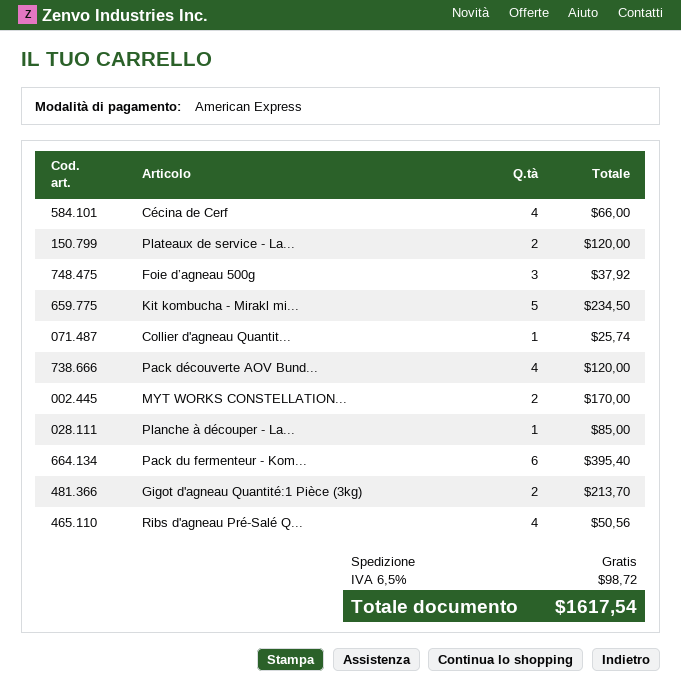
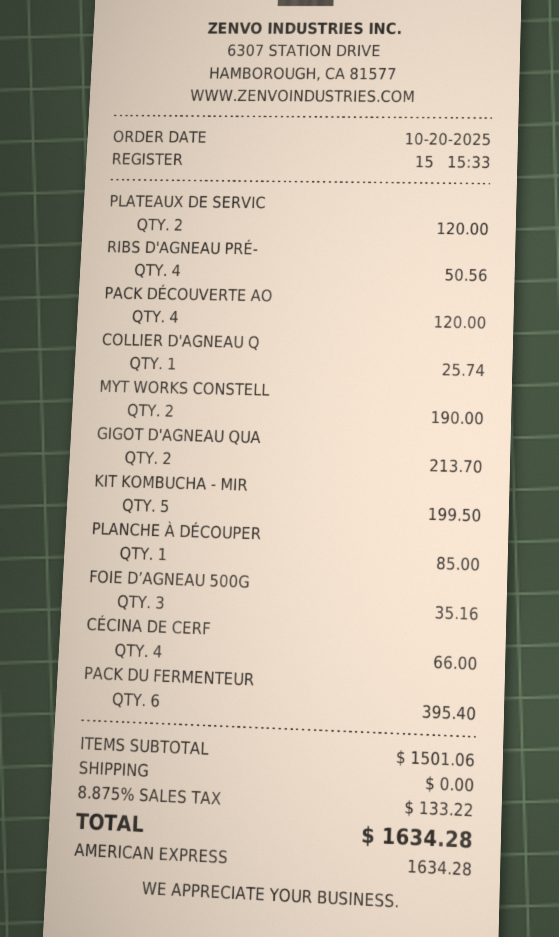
Foie d’agneau 500g: 3 for 37.92 -> 3 for 35.16
Kit kombucha - Mirakl mi...: 5 for 234.50 -> 5 for 199.50
MYT WORKS CONSTELLATION...: 2 for 170.00 -> 2 for 190.00
tax: 6.5% = 98.72 -> 8.875% = 133.22
total: 1617.54 -> 1634.28

